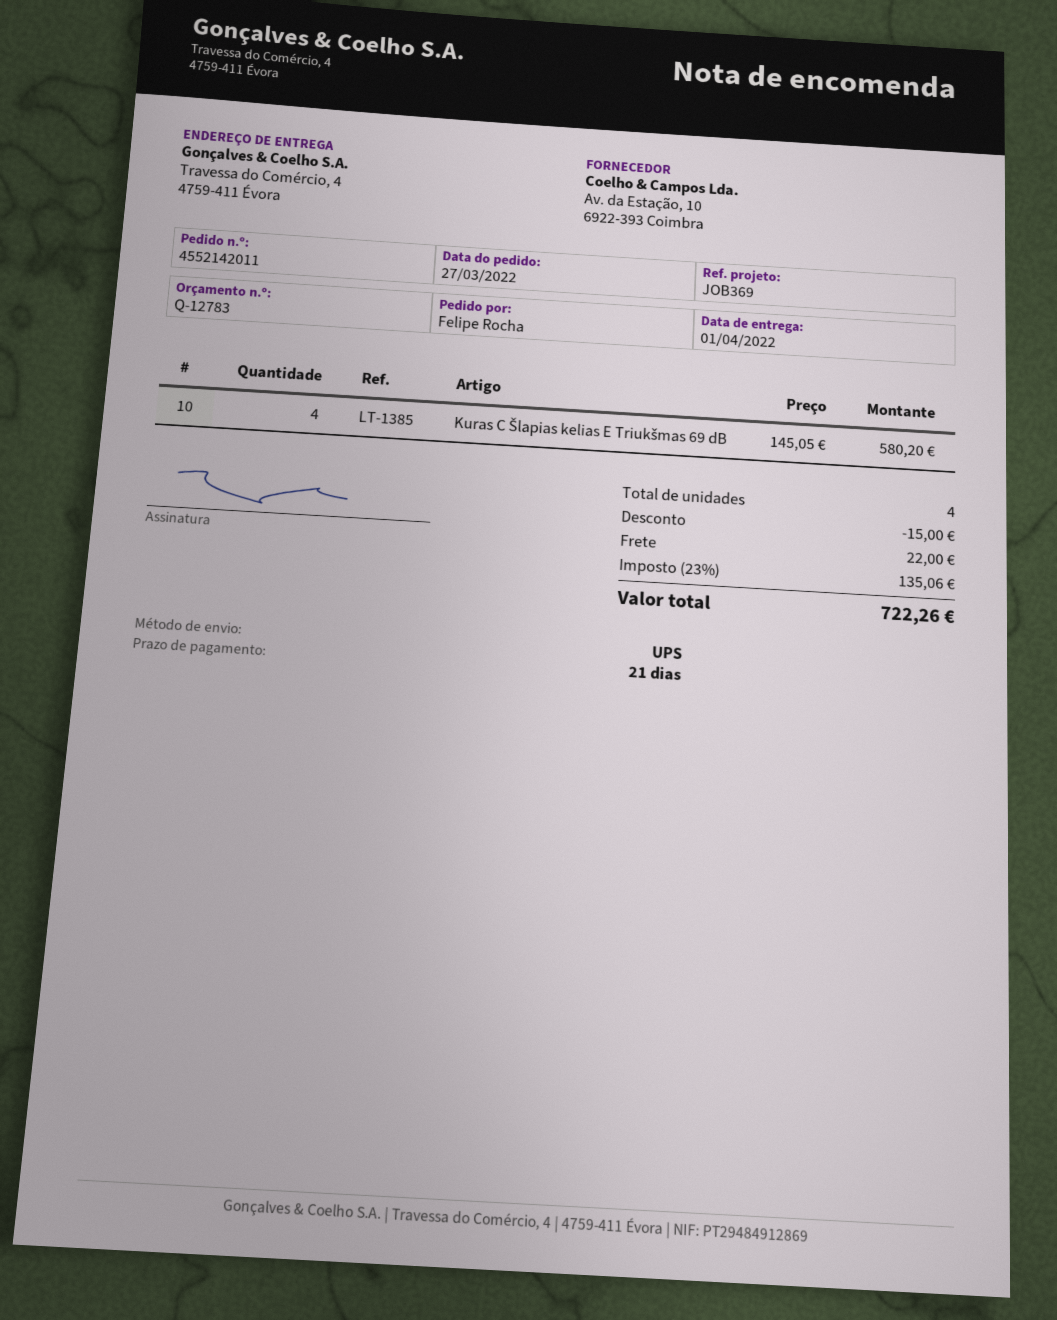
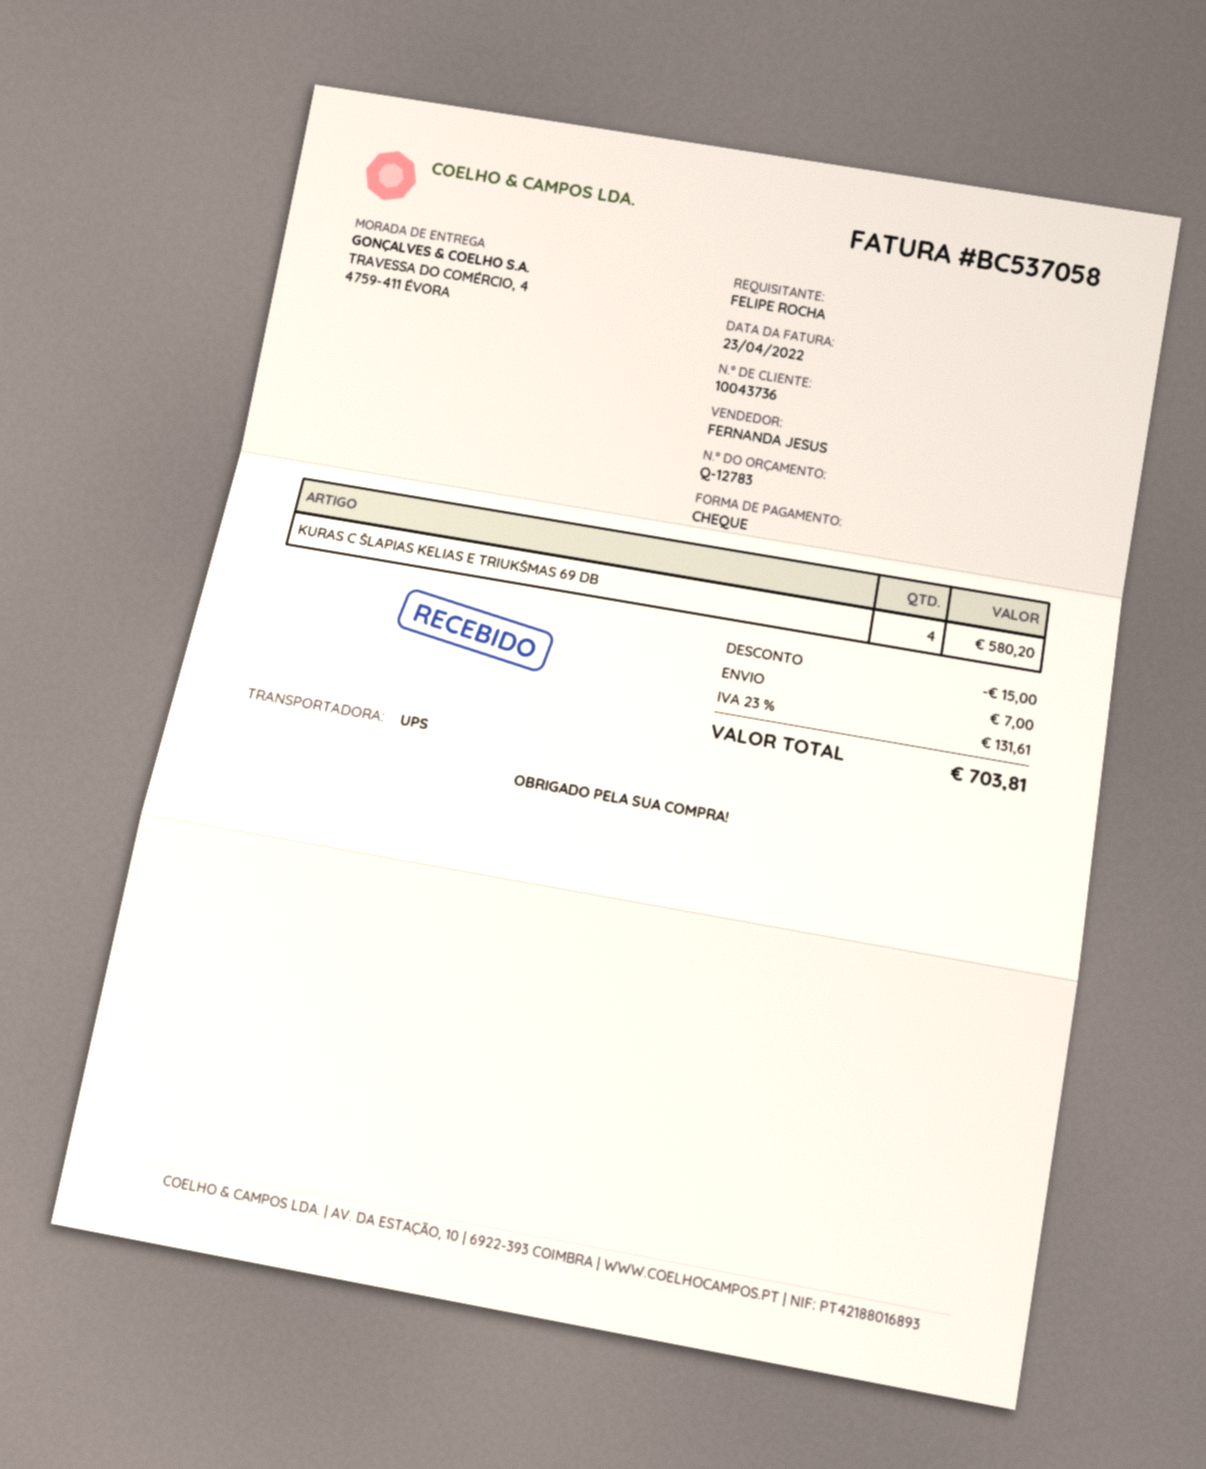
shipping: 22.00 -> 7.00
tax: 23% = 135.06 -> 23% = 131.61
total: 722.26 -> 703.81

